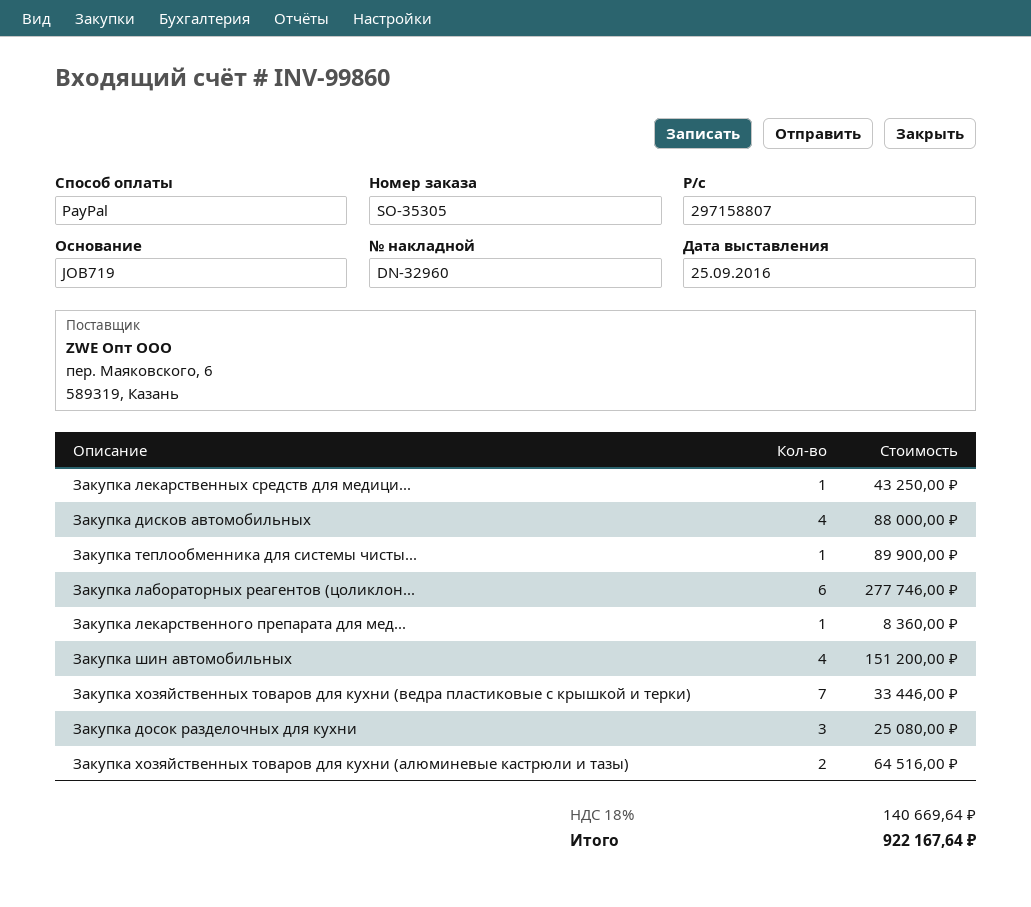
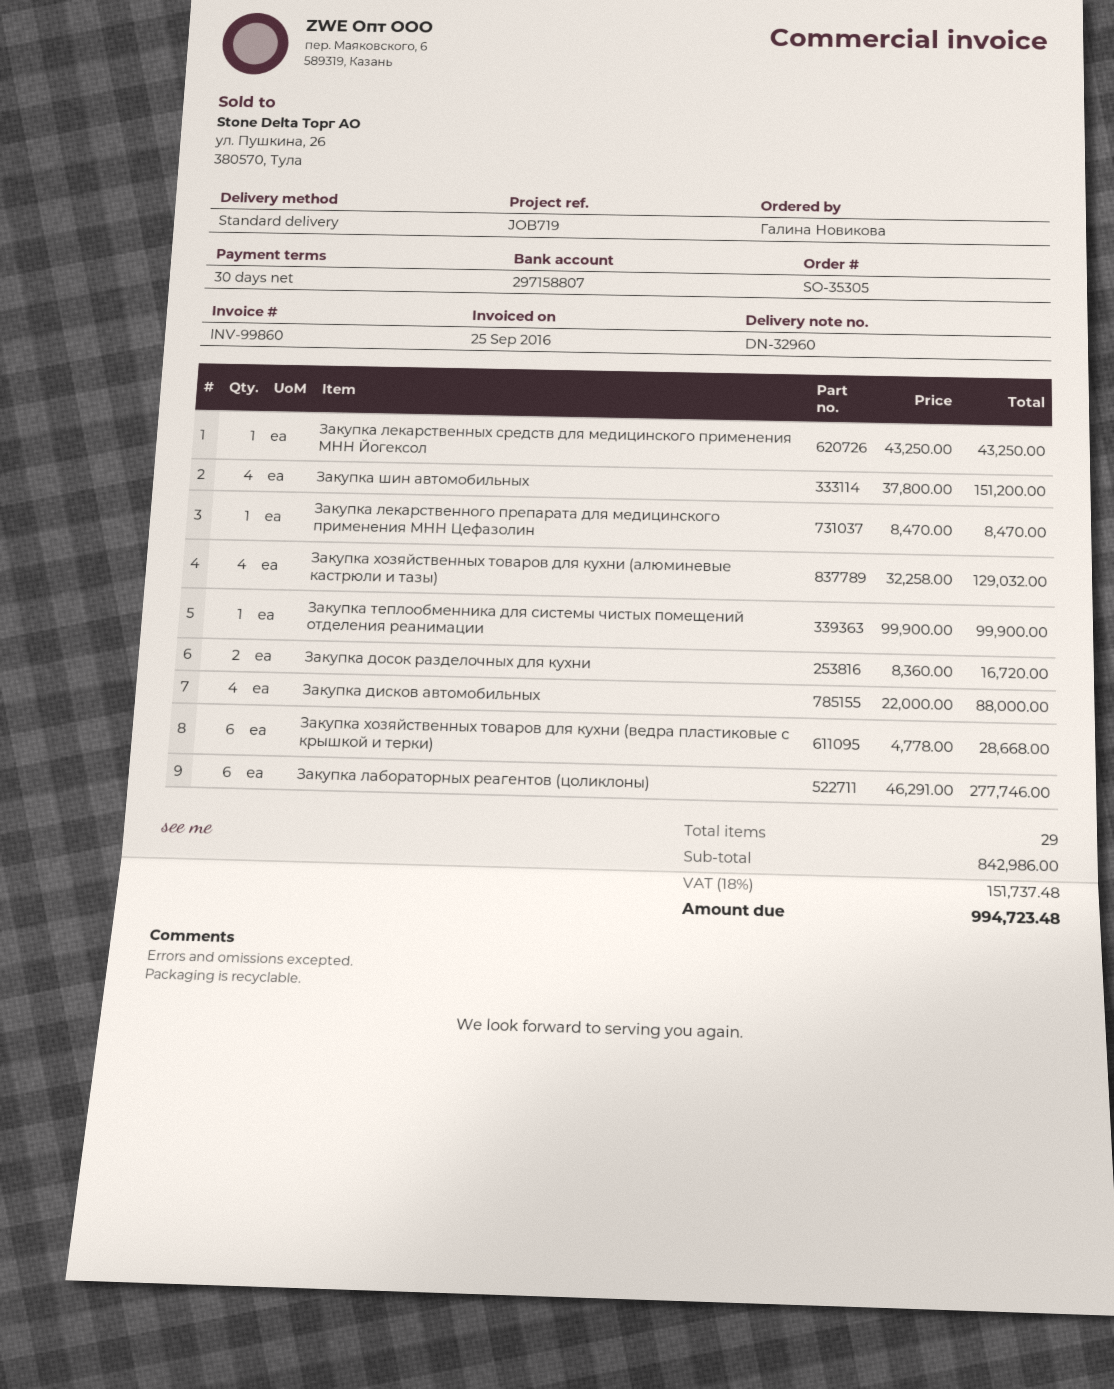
Закупка теплообменника для системы чисты...: 1 for 89900.00 -> 1 for 99900.00
Закупка лекарственного препарата для мед...: 1 for 8360.00 -> 1 for 8470.00
Закупка хозяйственных товаров для кухни (ведра пластиковые с крышкой и терки): 7 for 33446.00 -> 6 for 28668.00
Закупка досок разделочных для кухни: 3 for 25080.00 -> 2 for 16720.00
Закупка хозяйственных товаров для кухни (алюминевые кастрюли и тазы): 2 for 64516.00 -> 4 for 129032.00
tax: 18% = 140669.64 -> 18% = 151737.48
total: 922167.64 -> 994723.48

